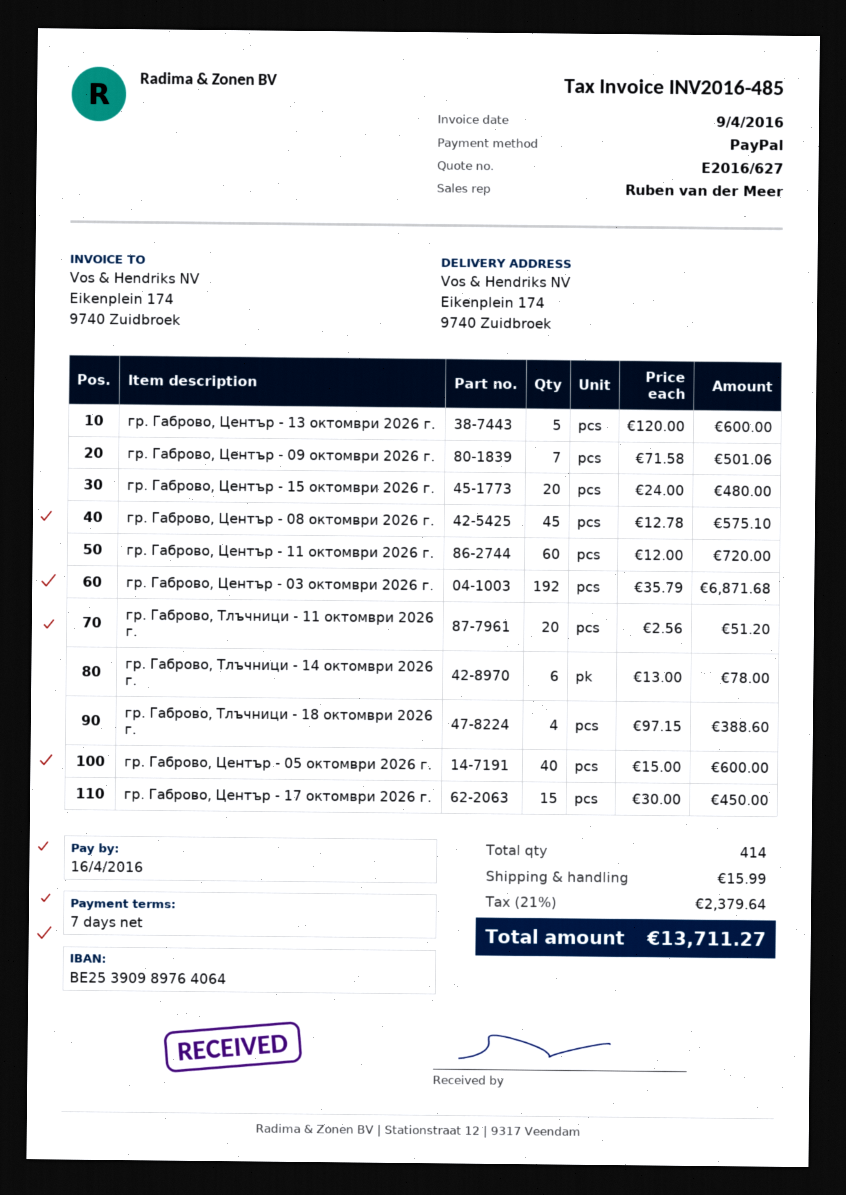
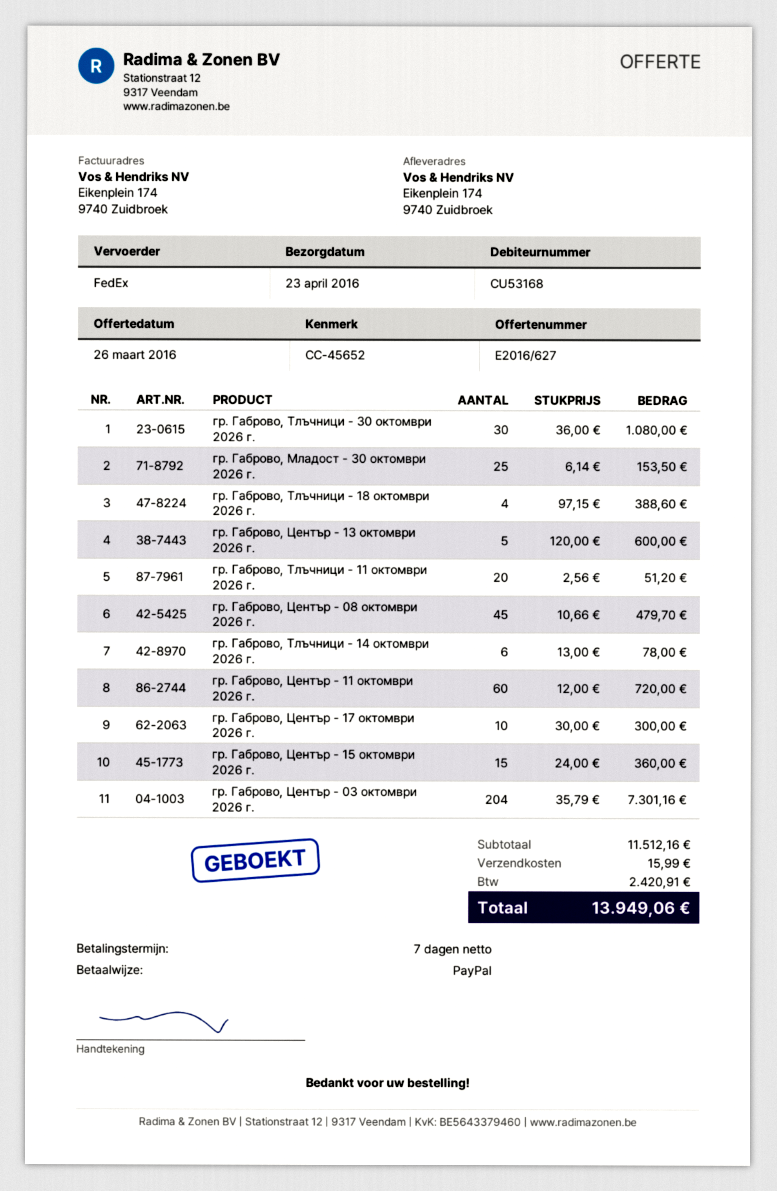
гр. Габрово, Център - 09 октомври 2026 г.: 7 x 71.58 = 501.06 -> none
гр. Габрово, Център - 15 октомври 2026 г.: 20 x 24.00 = 480.00 -> 15 x 24.00 = 360.00
гр. Габрово, Център - 08 октомври 2026 г.: 45 x 12.78 = 575.10 -> 45 x 10.66 = 479.70
гр. Габрово, Център - 03 октомври 2026 г.: 192 x 35.79 = 6871.68 -> 204 x 35.79 = 7301.16
гр. Габрово, Център - 05 октомври 2026 г.: 40 x 15.00 = 600.00 -> none
гр. Габрово, Център - 17 октомври 2026 г.: 15 x 30.00 = 450.00 -> 10 x 30.00 = 300.00
гр. Габрово, Тлъчници - 30 октомври 2026 г.: none -> 30 x 36.00 = 1080.00
гр. Габрово, Младост - 30 октомври 2026 г.: none -> 25 x 6.14 = 153.50
tax: 2379.64 -> 2420.91
total: 13711.27 -> 13949.06

